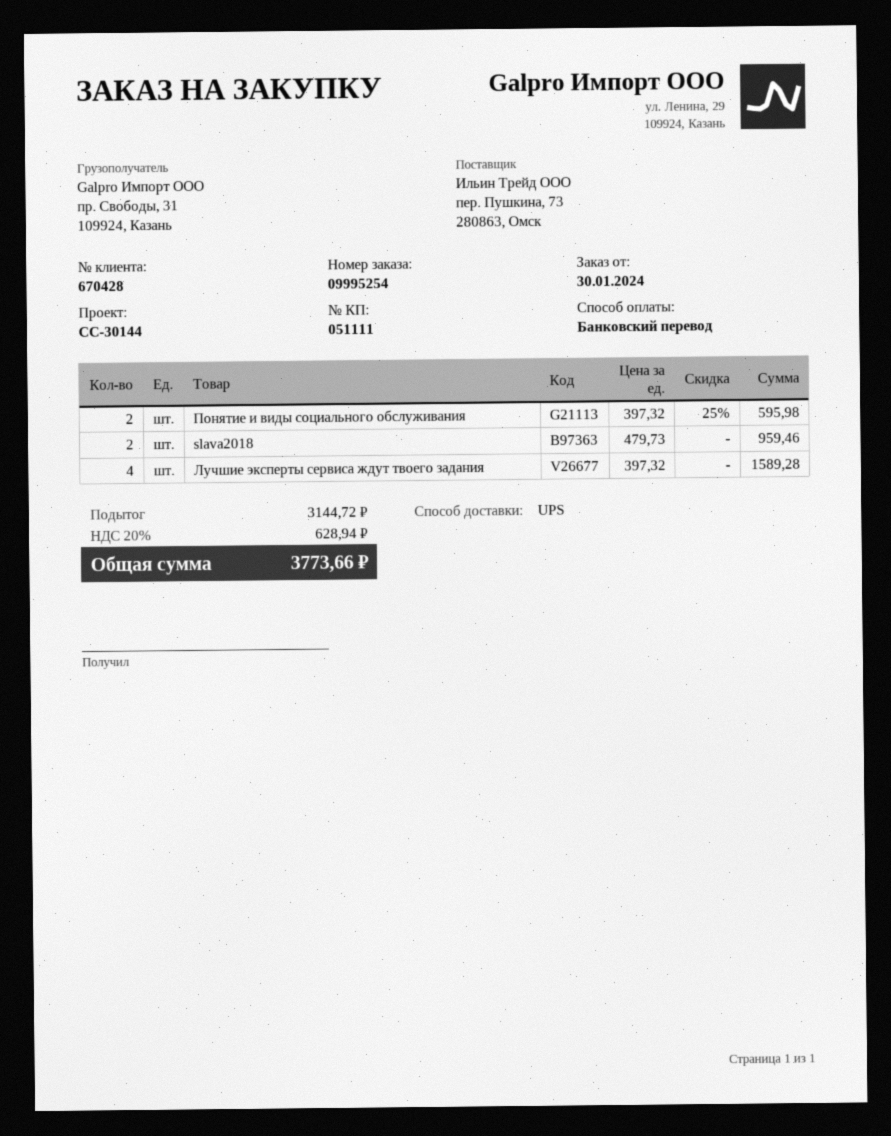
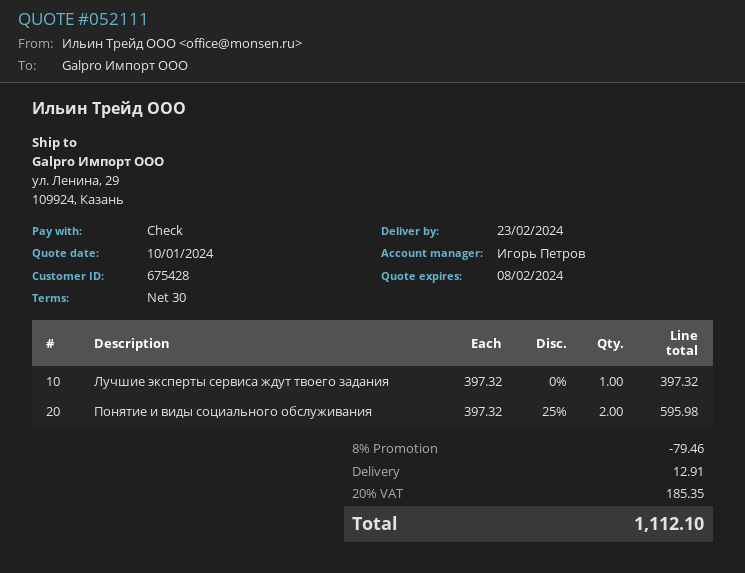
quote number: 051111 -> 052111
customer number: 670428 -> 675428
payment method: bank transfer -> cheque
ship to: пр. Свободы, 31, 109924, Казань -> ул. Ленина, 29, 109924, Казань
slava2018: 2 x 479.73 = 959.46 -> none
Лучшие эксперты сервиса ждут твоего задания: 4 x 397.32 = 1589.28 -> 1 x 397.32 = 397.32
discount: none -> 8% = 79.46
shipping: none -> 12.91
tax: 20% = 628.94 -> 20% = 185.35
total: 3773.66 -> 1112.10

